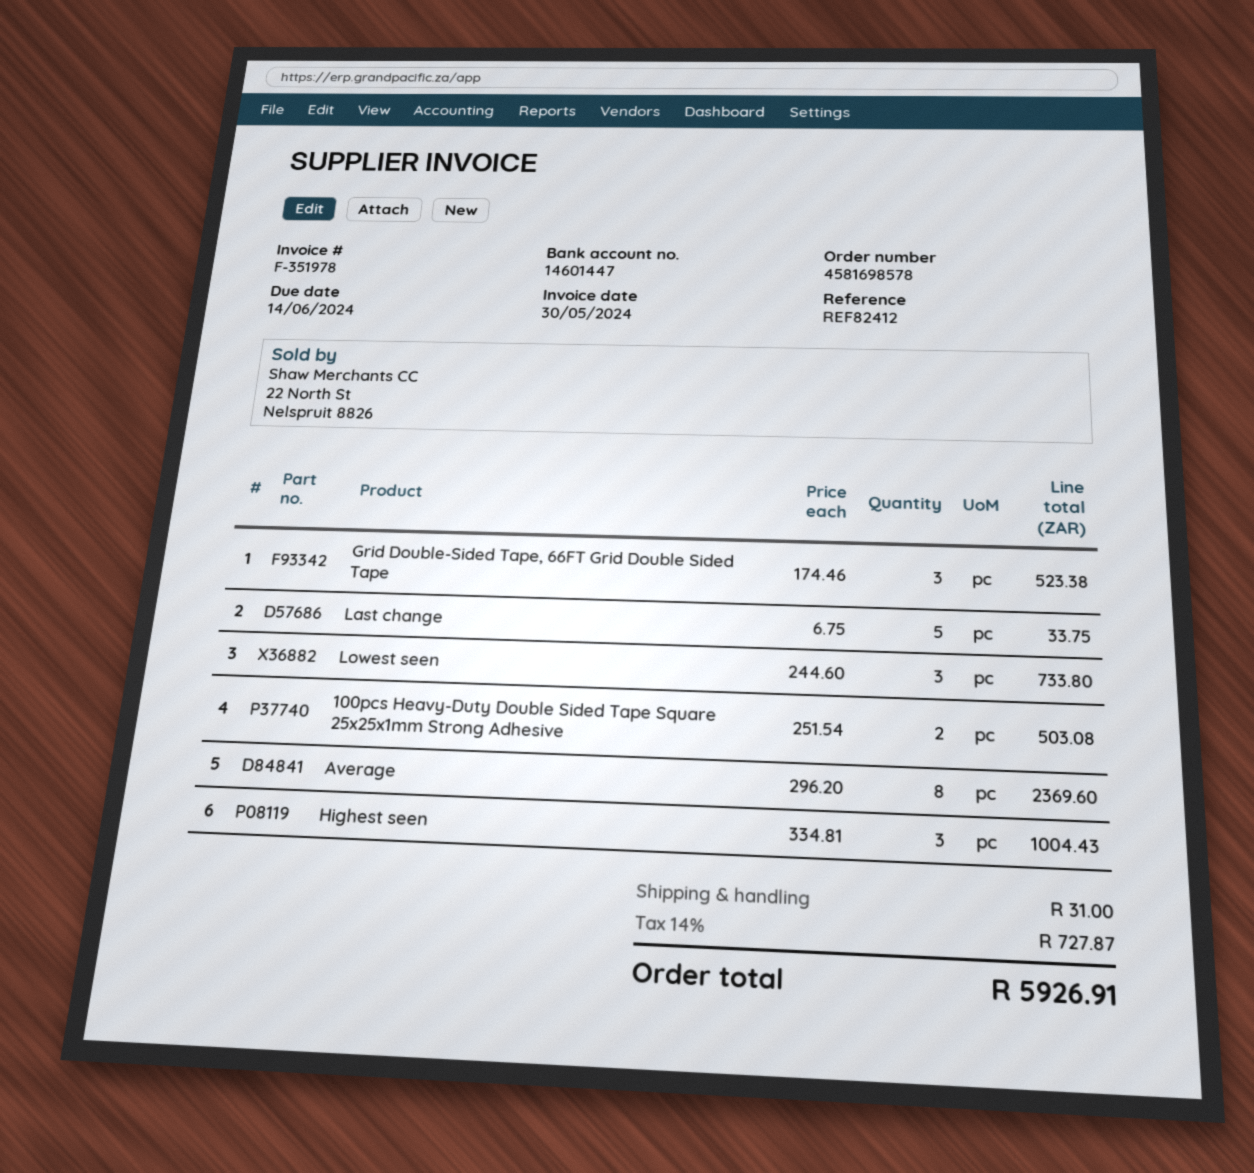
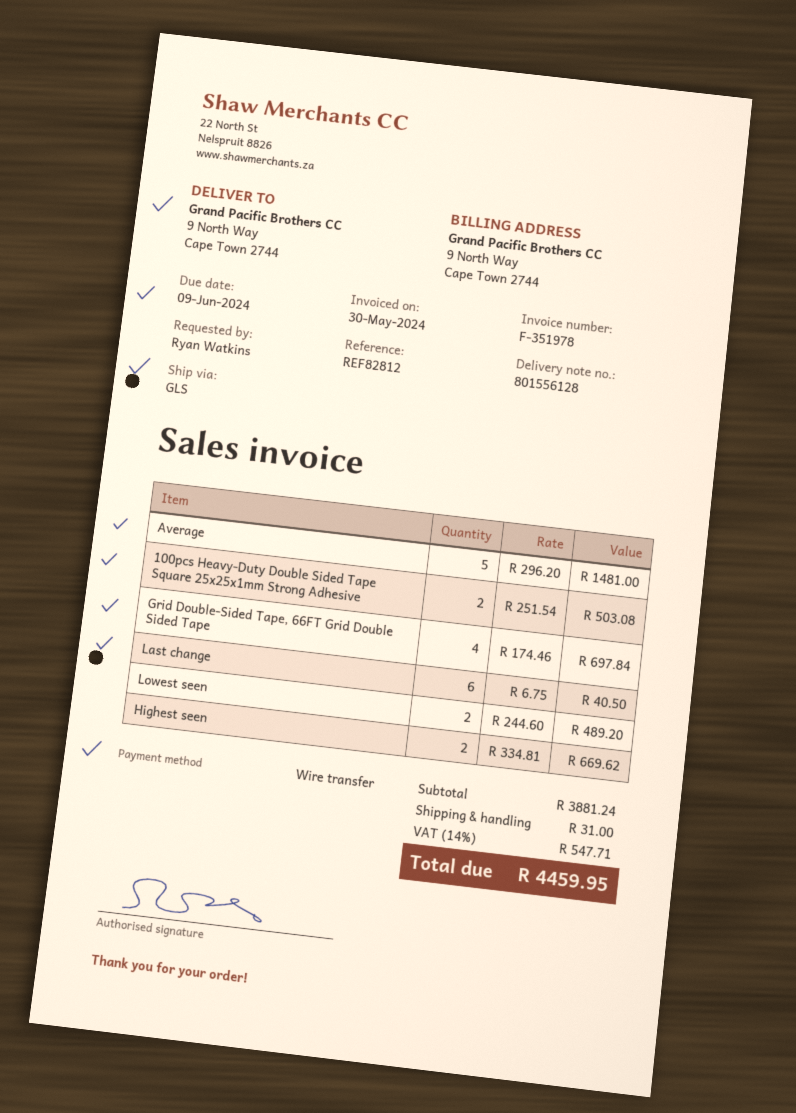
due date: 2024-06-14 -> 2024-06-09
reference: REF82412 -> REF82812
Grid Double-Sided Tape, 66FT Grid Double Sided Tape: 3 x 174.46 = 523.38 -> 4 x 174.46 = 697.84
Last change: 5 x 6.75 = 33.75 -> 6 x 6.75 = 40.50
Lowest seen: 3 x 244.60 = 733.80 -> 2 x 244.60 = 489.20
Average: 8 x 296.20 = 2369.60 -> 5 x 296.20 = 1481.00
Highest seen: 3 x 334.81 = 1004.43 -> 2 x 334.81 = 669.62
tax: 14% = 727.87 -> 14% = 547.71
total: 5926.91 -> 4459.95

